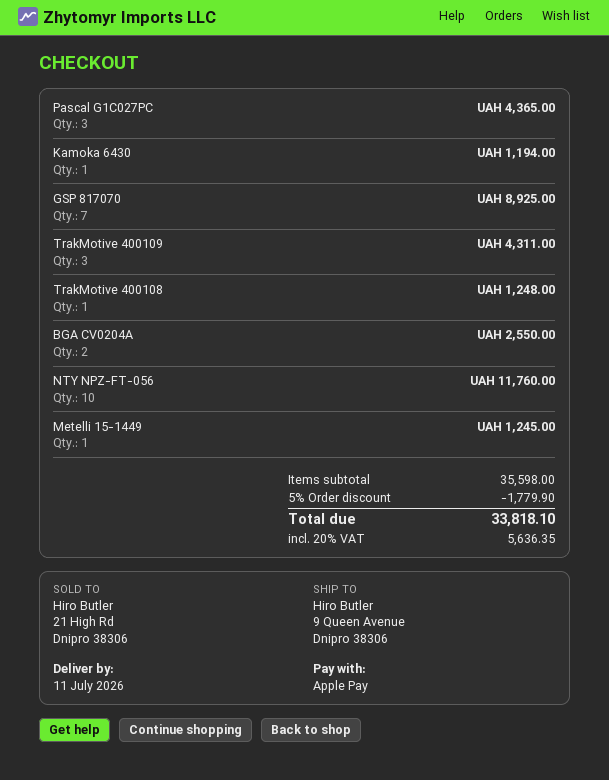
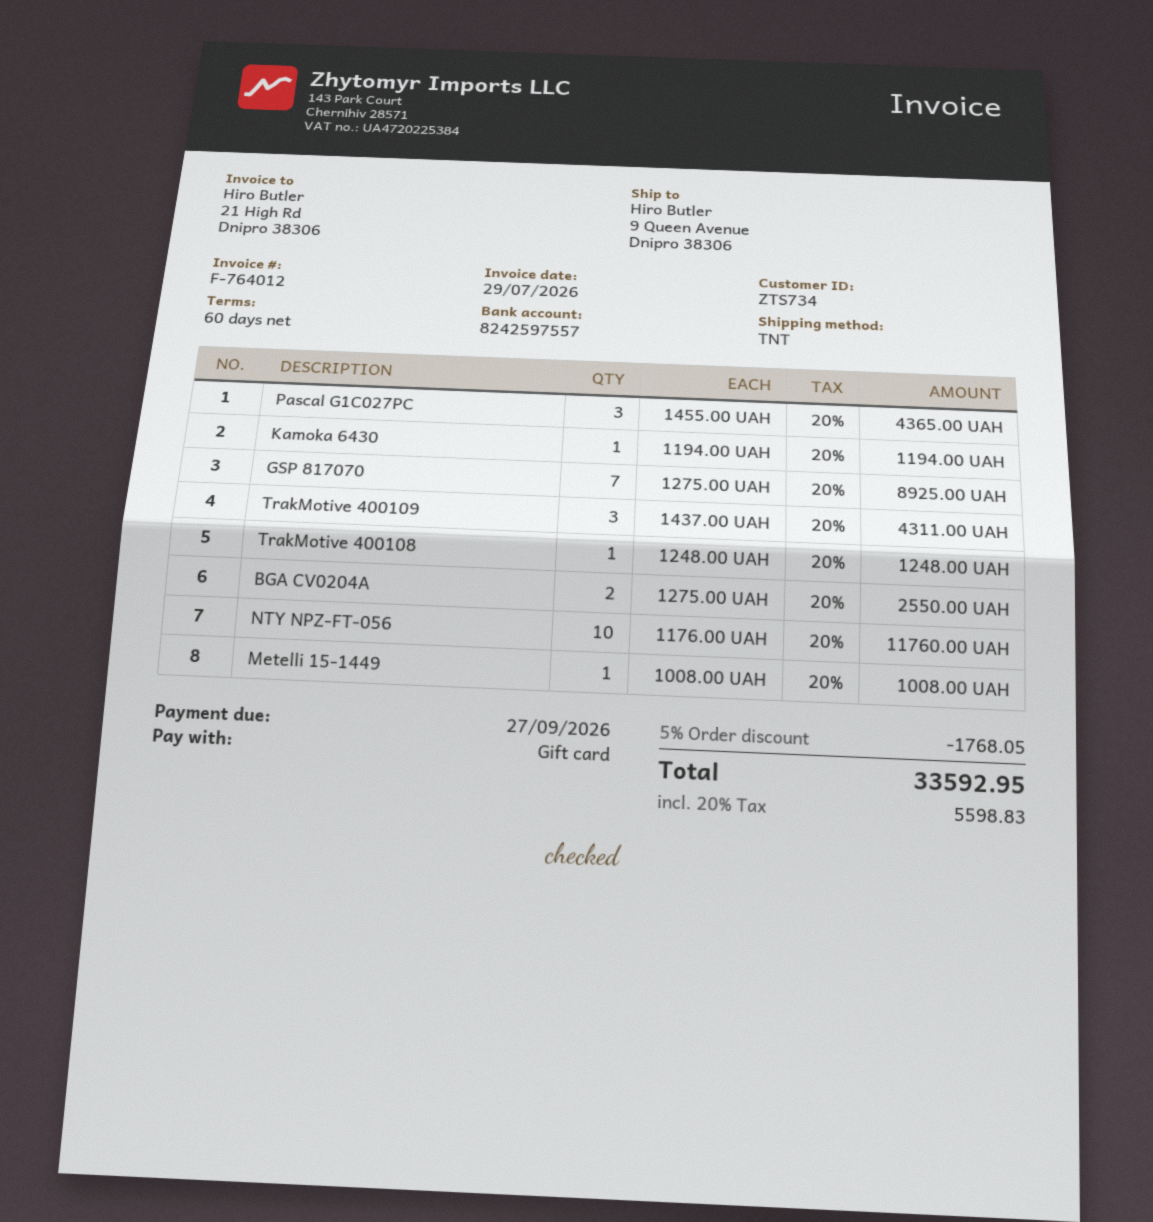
payment method: Apple Pay -> gift card
Metelli 15-1449: 1 for 1245.00 -> 1 for 1008.00
discount: 5% = 1779.90 -> 5% = 1768.05
tax: 20% = 5636.35 -> 20% = 5598.83
total: 33818.10 -> 33592.95

